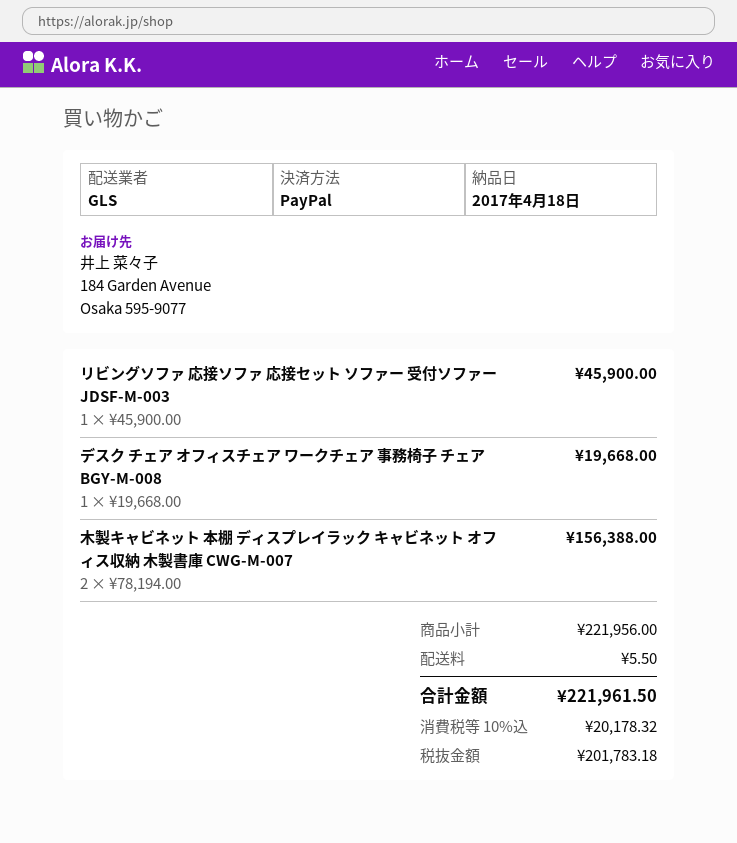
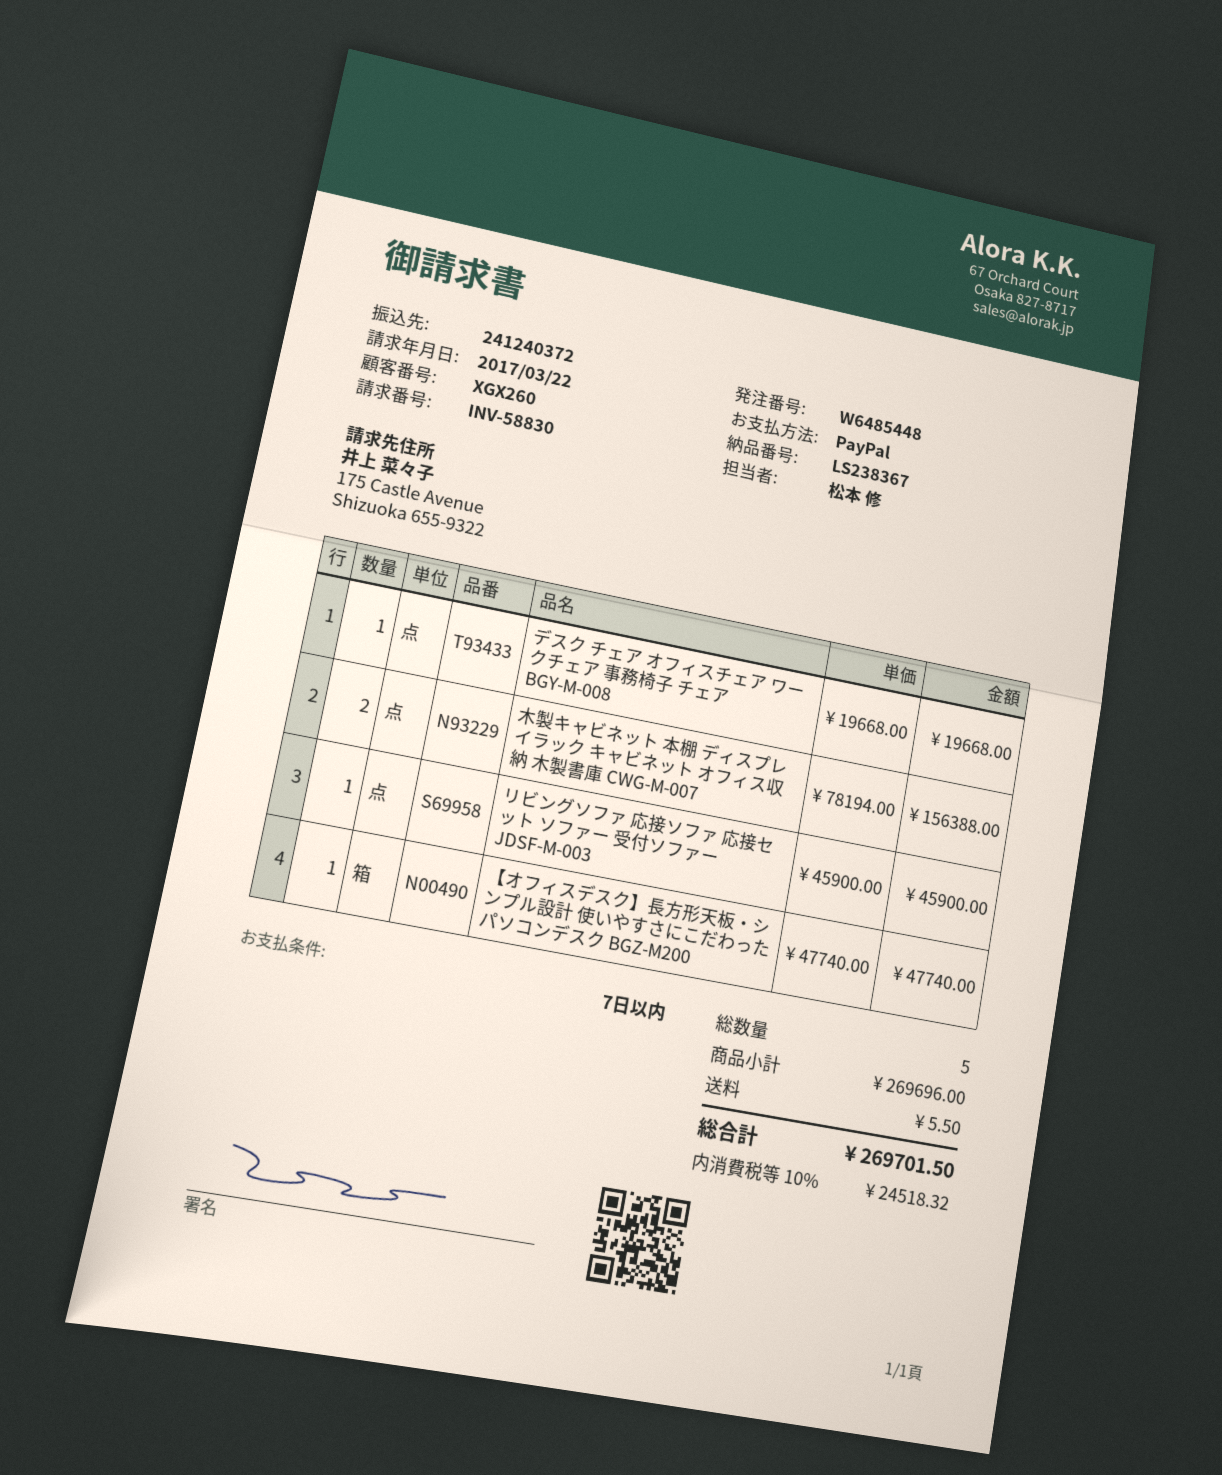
【オフィスデスク】長方形天板・シンプル設計 使いやすさにこだわったパソコンデスク BGZ-M200: none -> 1 x 47740.00 = 47740.00
subtotal: 221956.00 -> 269696.00
tax: 10% = 20178.32 -> 10% = 24518.32
total: 221961.50 -> 269701.50

